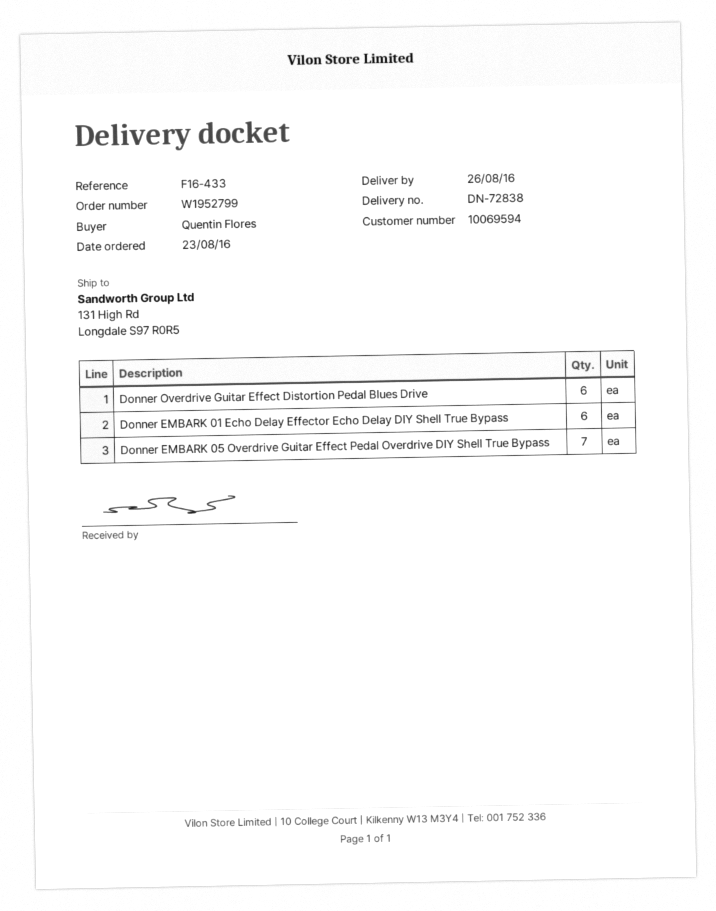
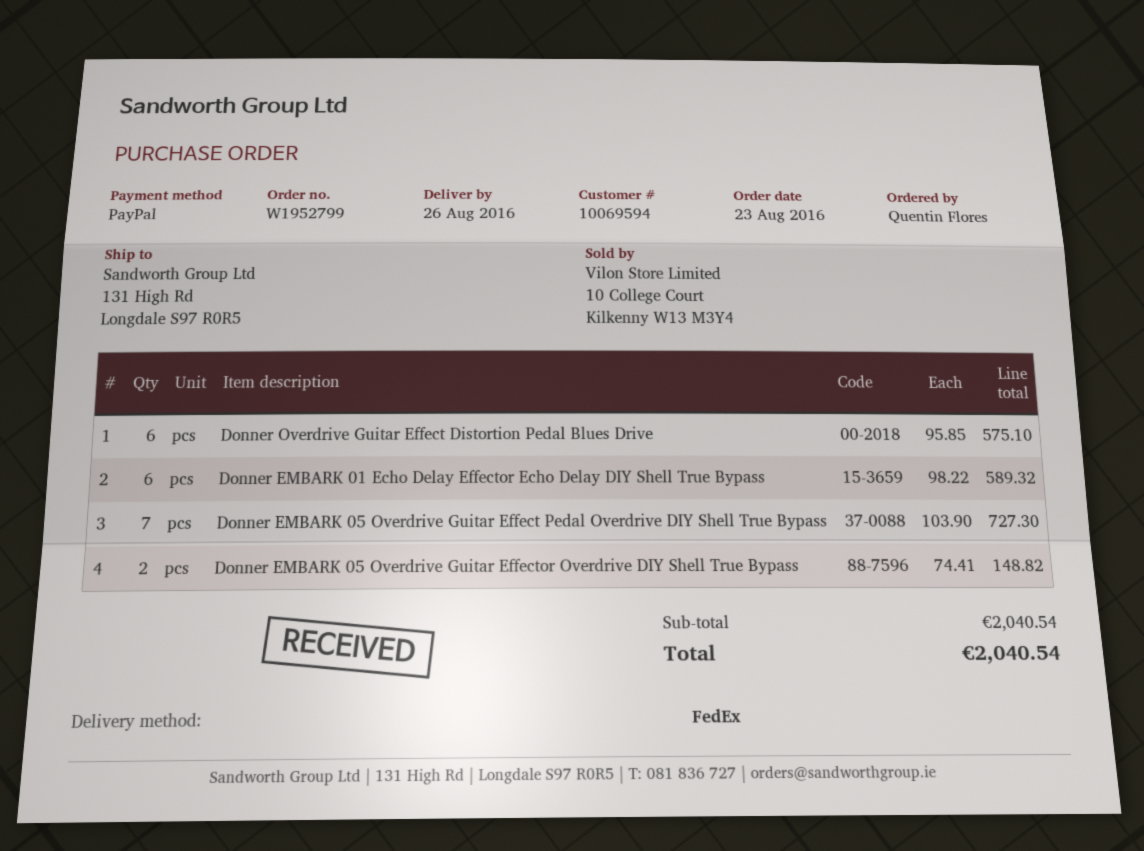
Donner EMBARK 05 Overdrive Guitar Effector Overdrive DIY Shell True Bypass: none -> 2

